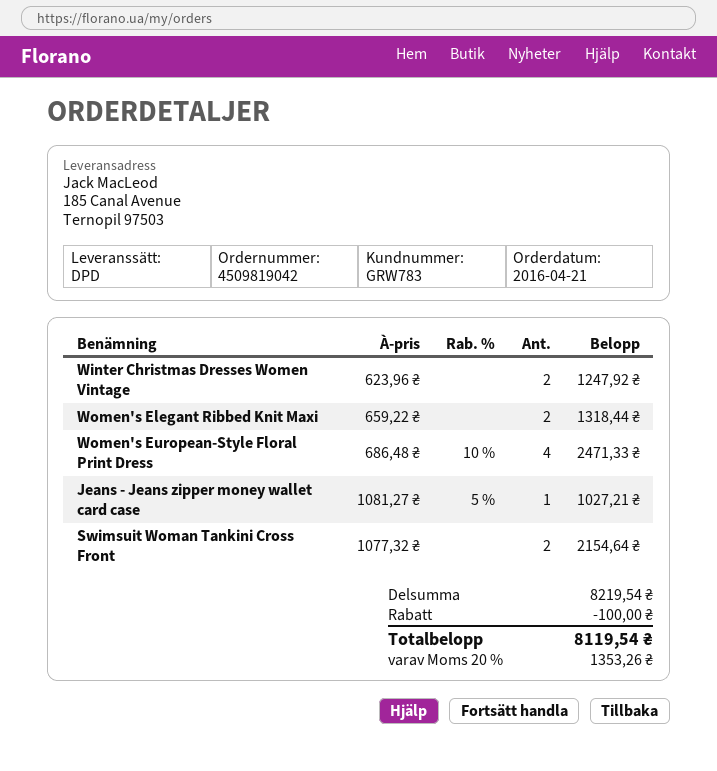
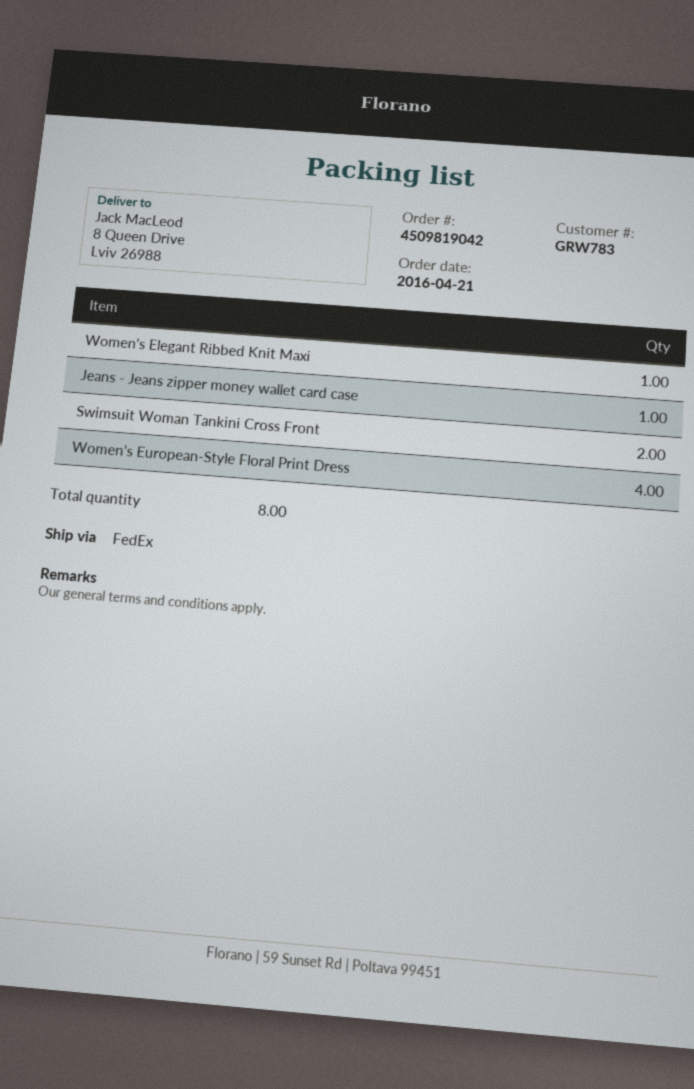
shipping method: DPD -> FedEx
ship to: 185 Canal Avenue, Ternopil 97503 -> 8 Queen Drive, Lviv 26988
Winter Christmas Dresses Women Vintage: 2 -> none
Women's Elegant Ribbed Knit Maxi: 2 -> 1

